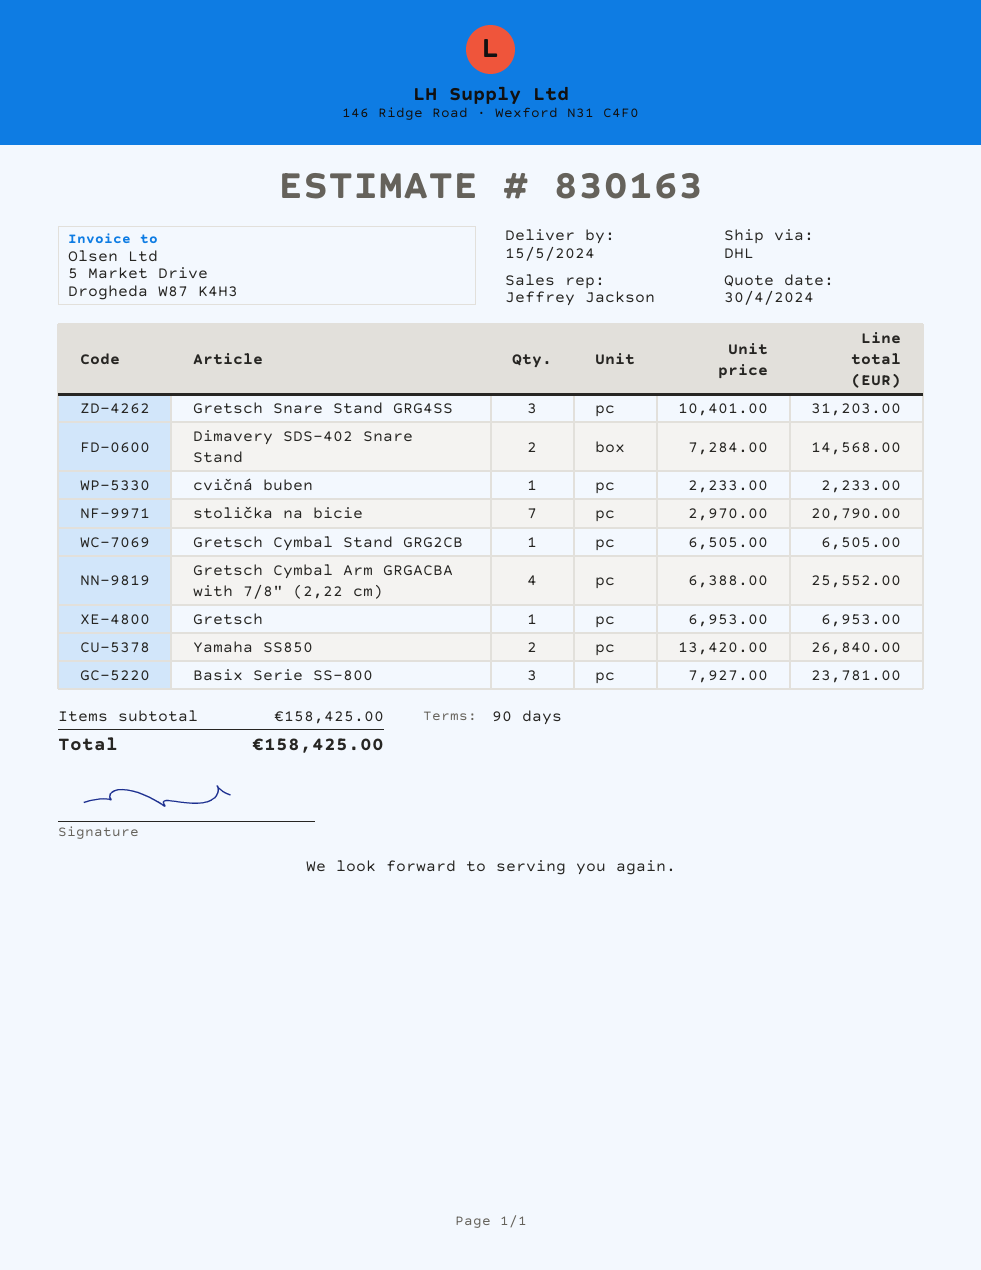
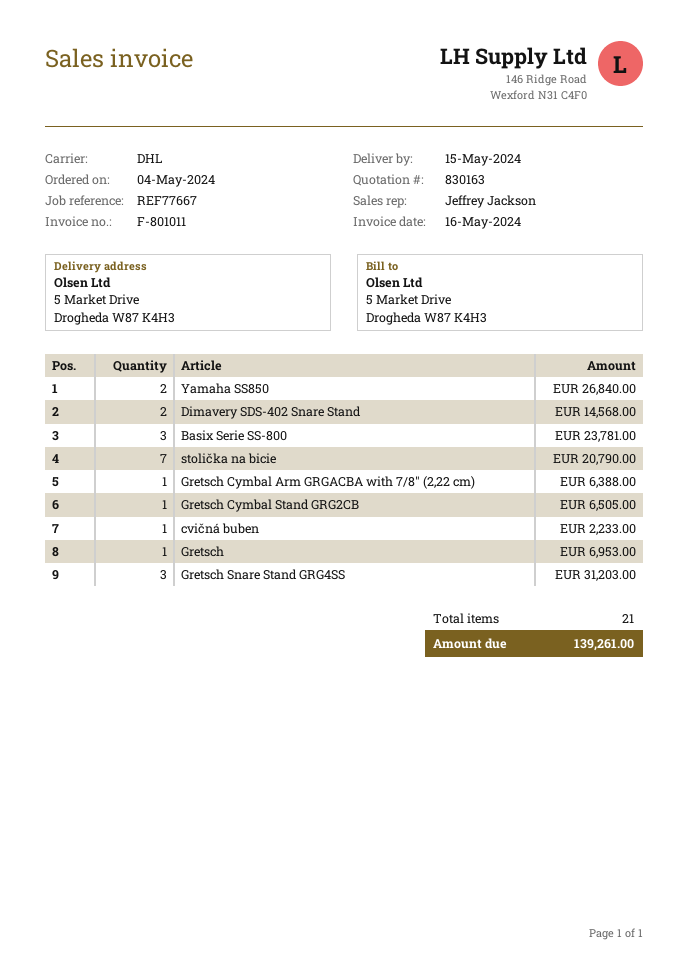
Gretsch Cymbal Arm GRGACBA with 7/8" (2,22 cm): 4 for 25552.00 -> 1 for 6388.00
total: 158425.00 -> 139261.00

